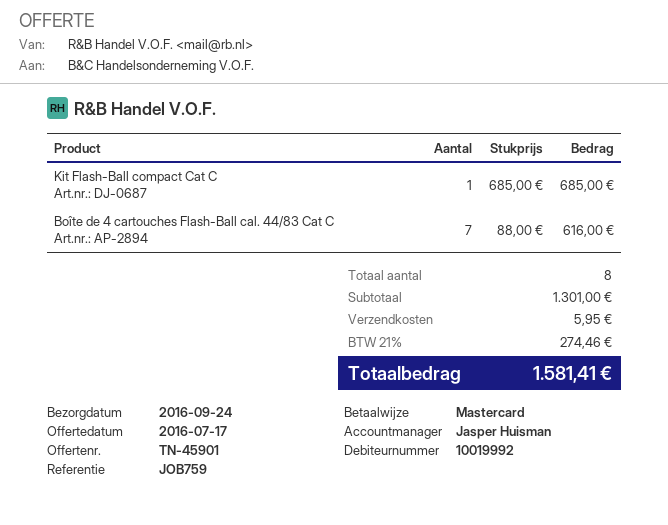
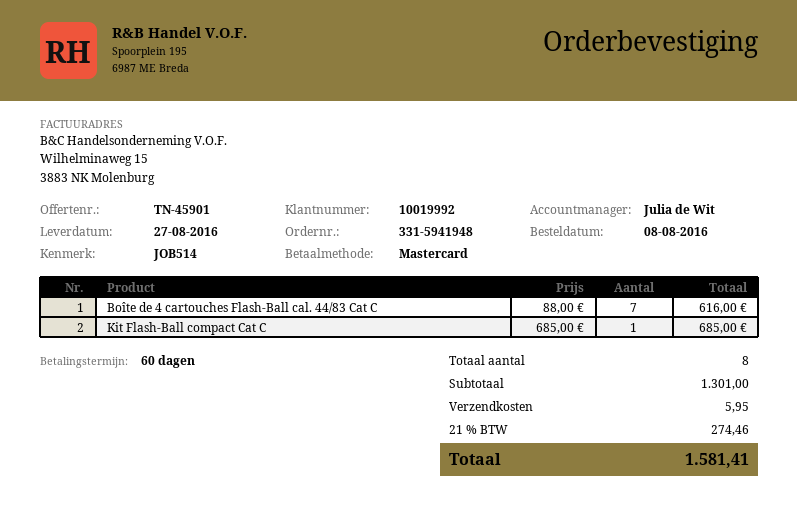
delivery date: 2016-09-24 -> 2016-08-27
reference: JOB759 -> JOB514
sales rep: Jasper Huisman -> Julia de Wit

